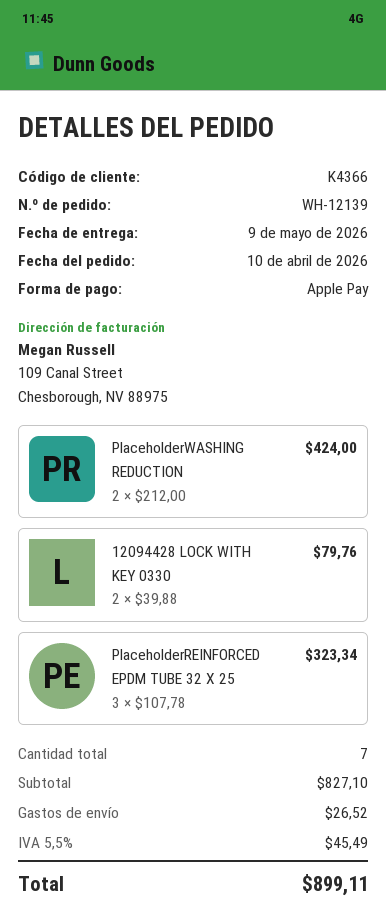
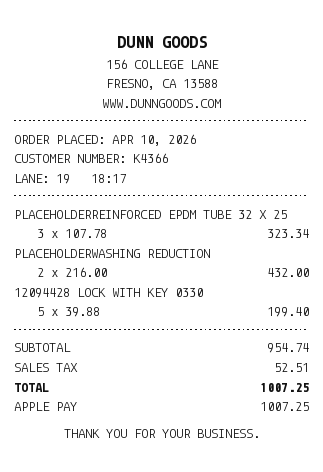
PlaceholderWASHING REDUCTION: 2 x 212.00 = 424.00 -> 2 x 216.00 = 432.00
12094428 LOCK WITH KEY 0330: 2 x 39.88 = 79.76 -> 5 x 39.88 = 199.40
subtotal: 827.10 -> 954.74
shipping: 26.52 -> none
tax: 45.49 -> 52.51
total: 899.11 -> 1007.25

